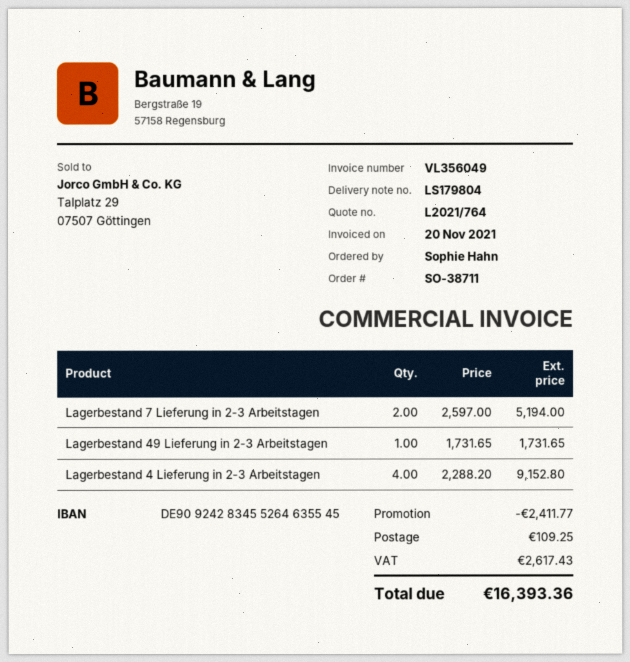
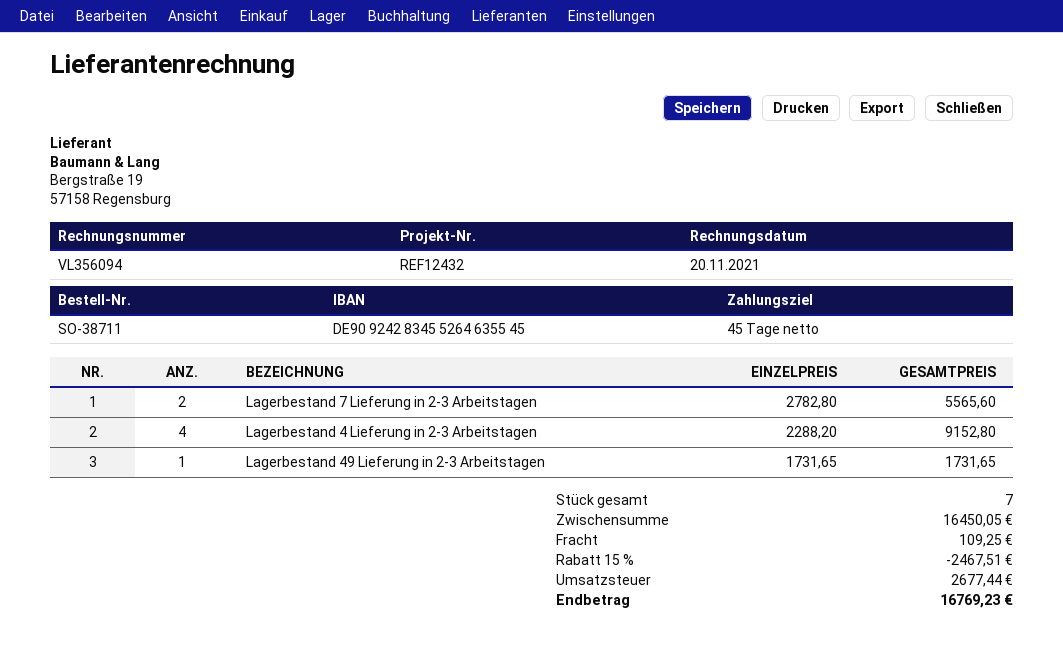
invoice number: VL356049 -> VL356094
Lagerbestand 7 Lieferung in 2-3 Arbeitstagen: 2 x 2597.00 = 5194.00 -> 2 x 2782.80 = 5565.60
discount: 2411.77 -> 2467.51
tax: 2617.43 -> 2677.44
total: 16393.36 -> 16769.23

